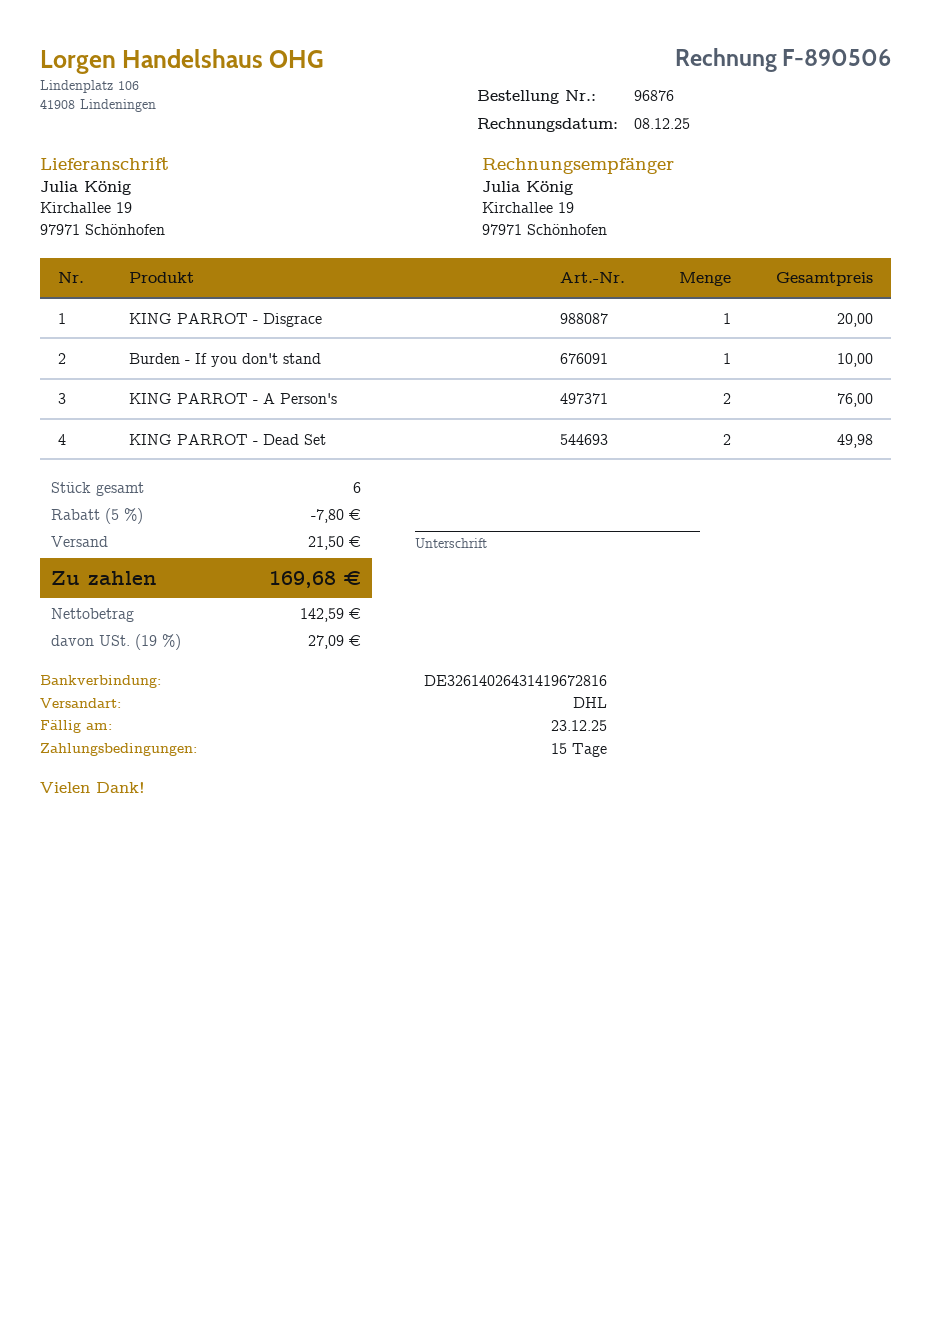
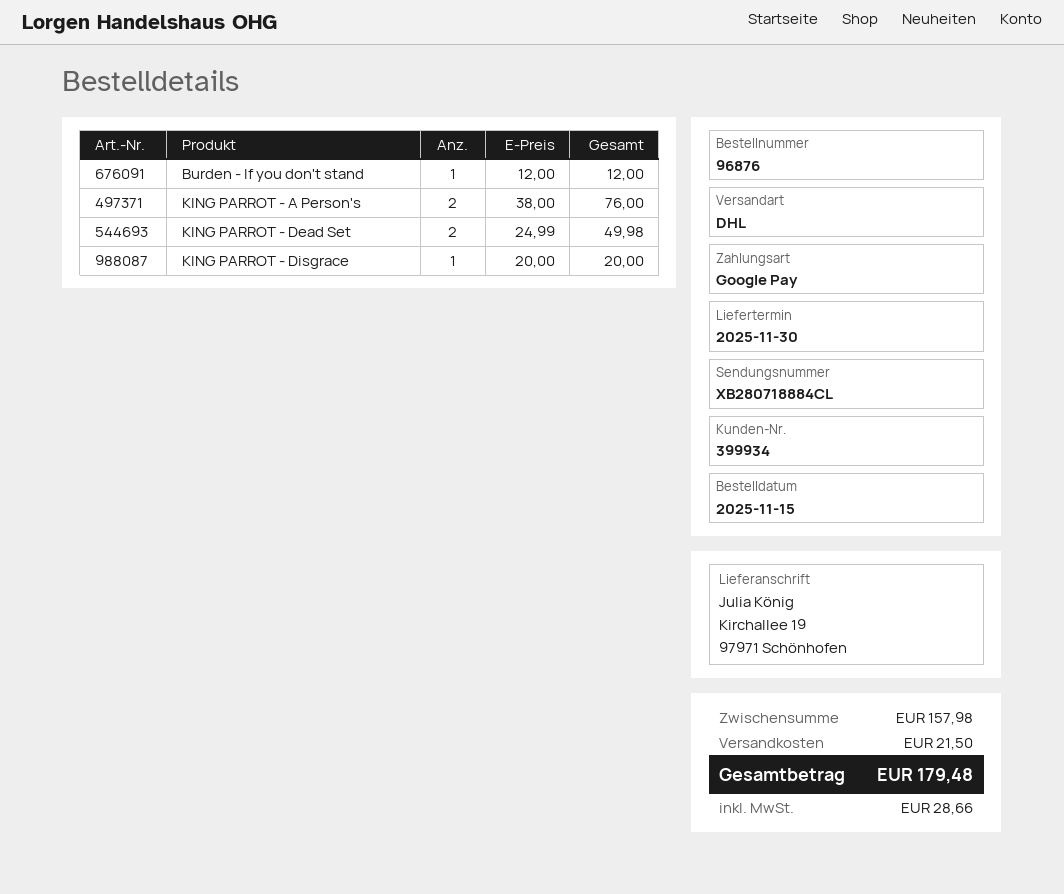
Burden - If you don't stand: 1 for 10.00 -> 1 for 12.00
discount: 5% = 7.80 -> none
tax: 27.09 -> 28.66
total: 169.68 -> 179.48

